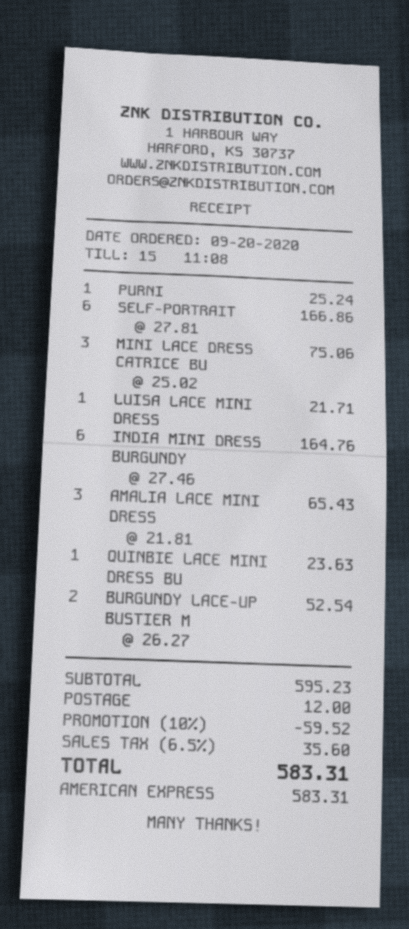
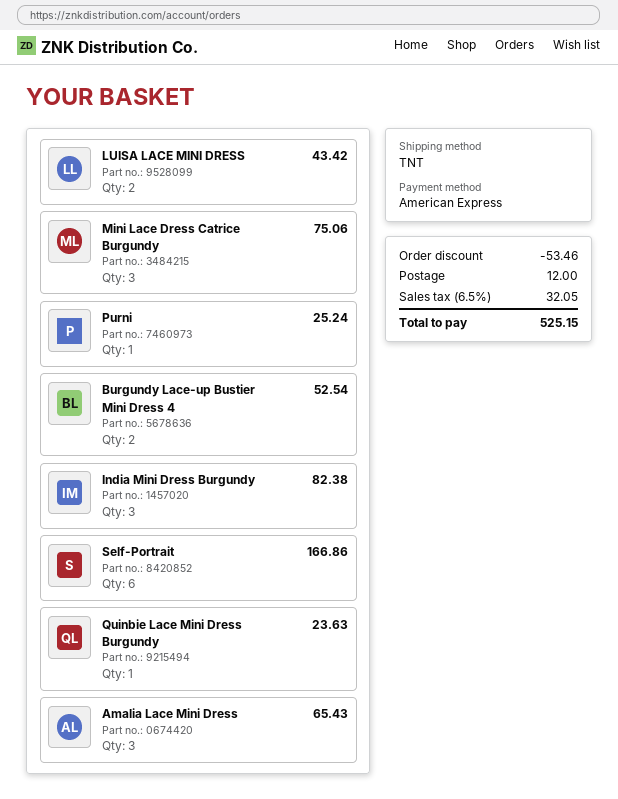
LUISA LACE MINI DRESS: 1 for 21.71 -> 2 for 43.42
INDIA MINI DRESS BURGUNDY: 6 for 164.76 -> 3 for 82.38
discount: 59.52 -> 53.46
tax: 6.5% = 35.60 -> 6.5% = 32.05
total: 583.31 -> 525.15

